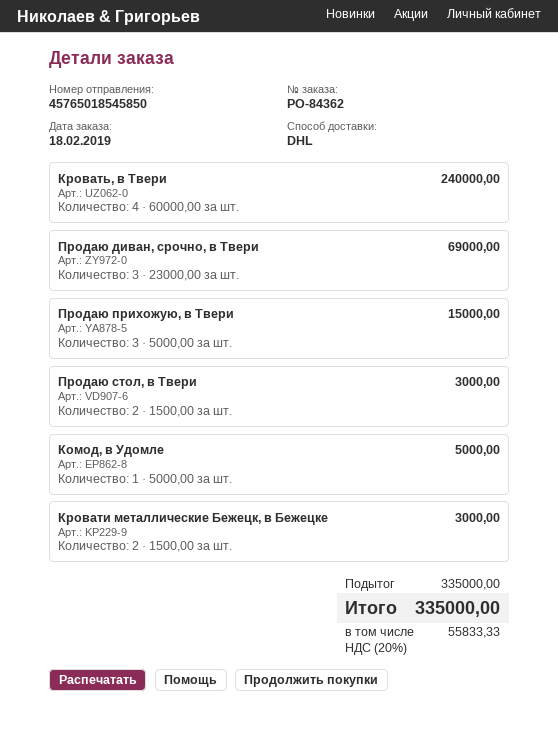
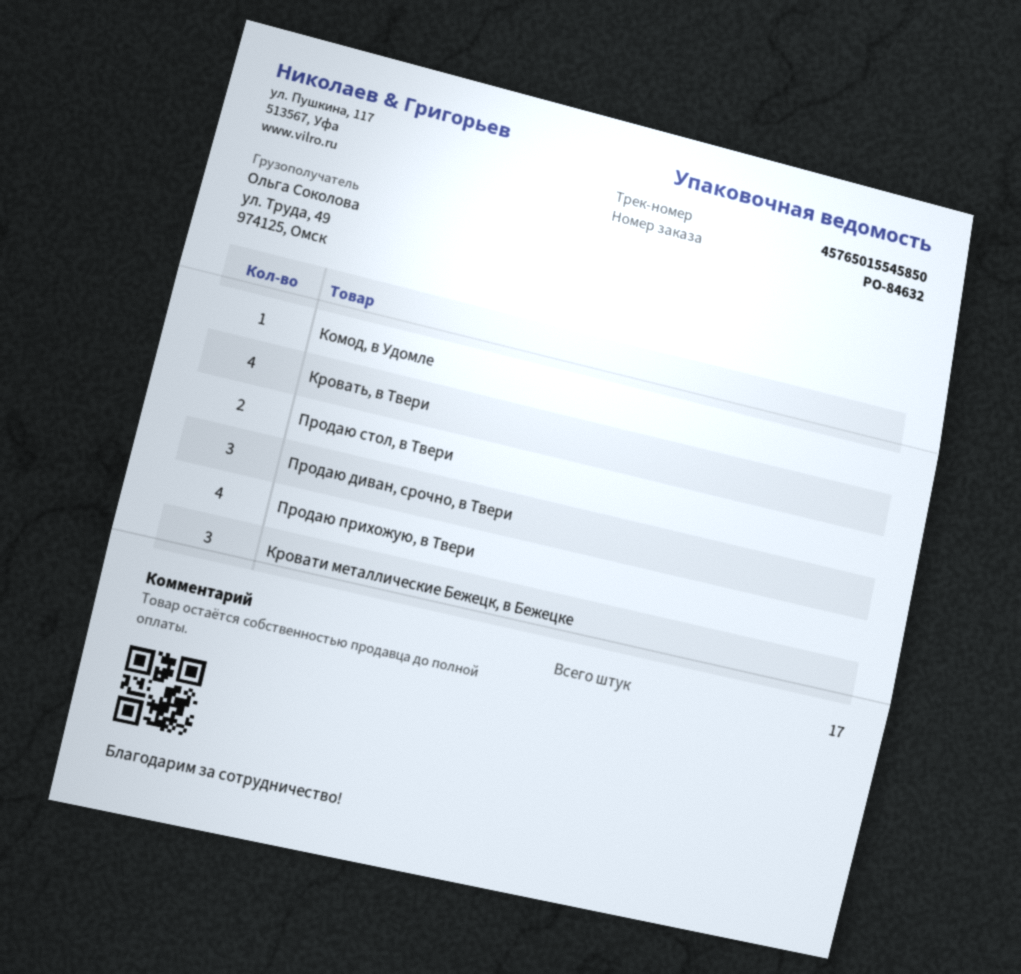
order number: PO-84362 -> PO-84632
tracking number: 45765018545850 -> 45765015545850
Продаю прихожую, в Твери: 3 -> 4
Кровати металлические Бежецк, в Бежецке: 2 -> 3

